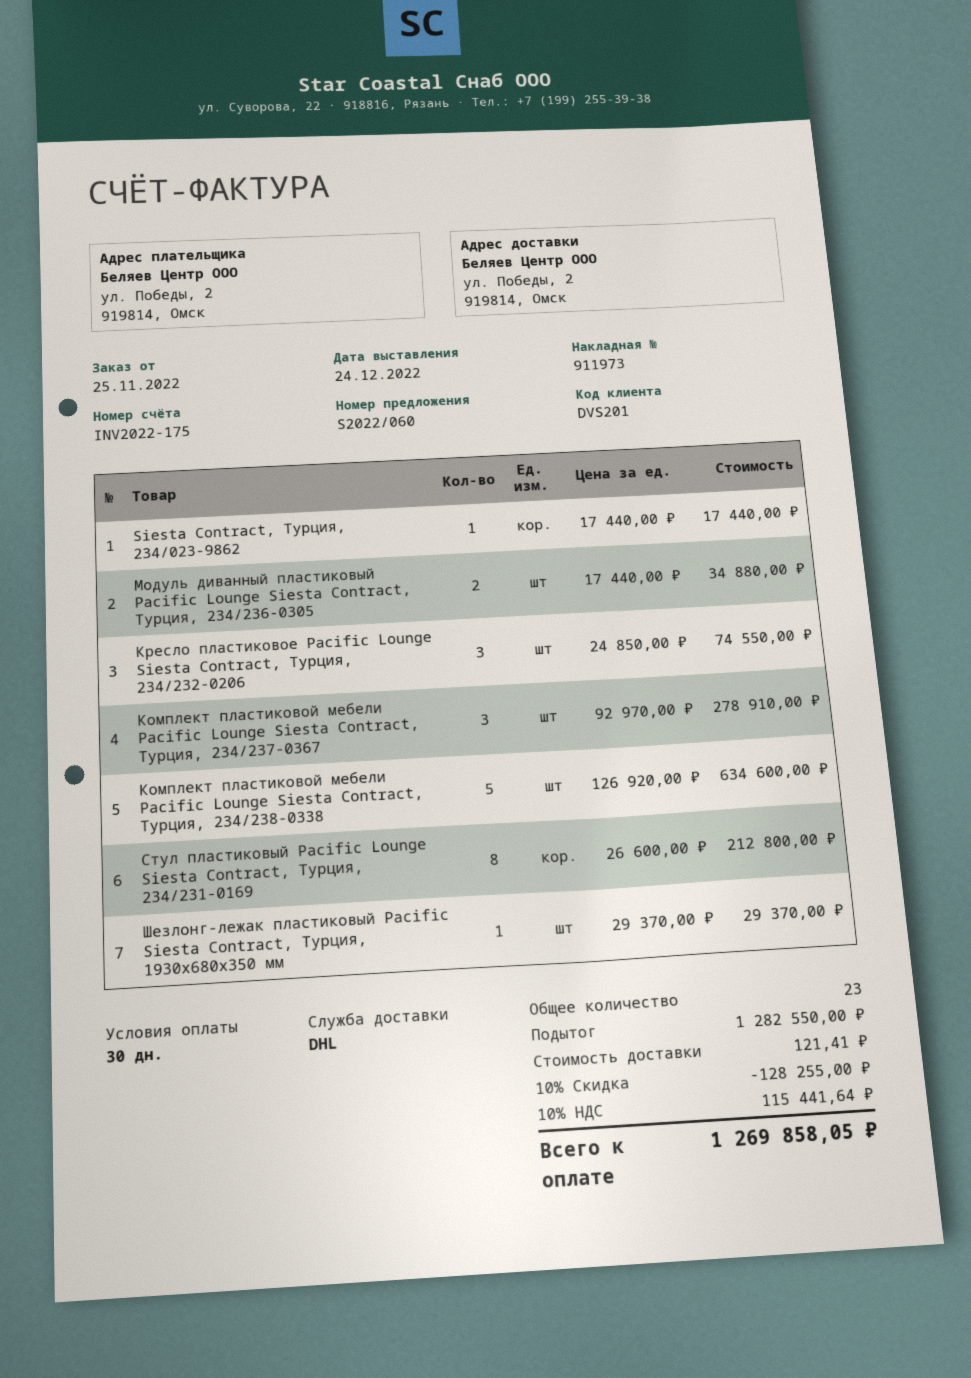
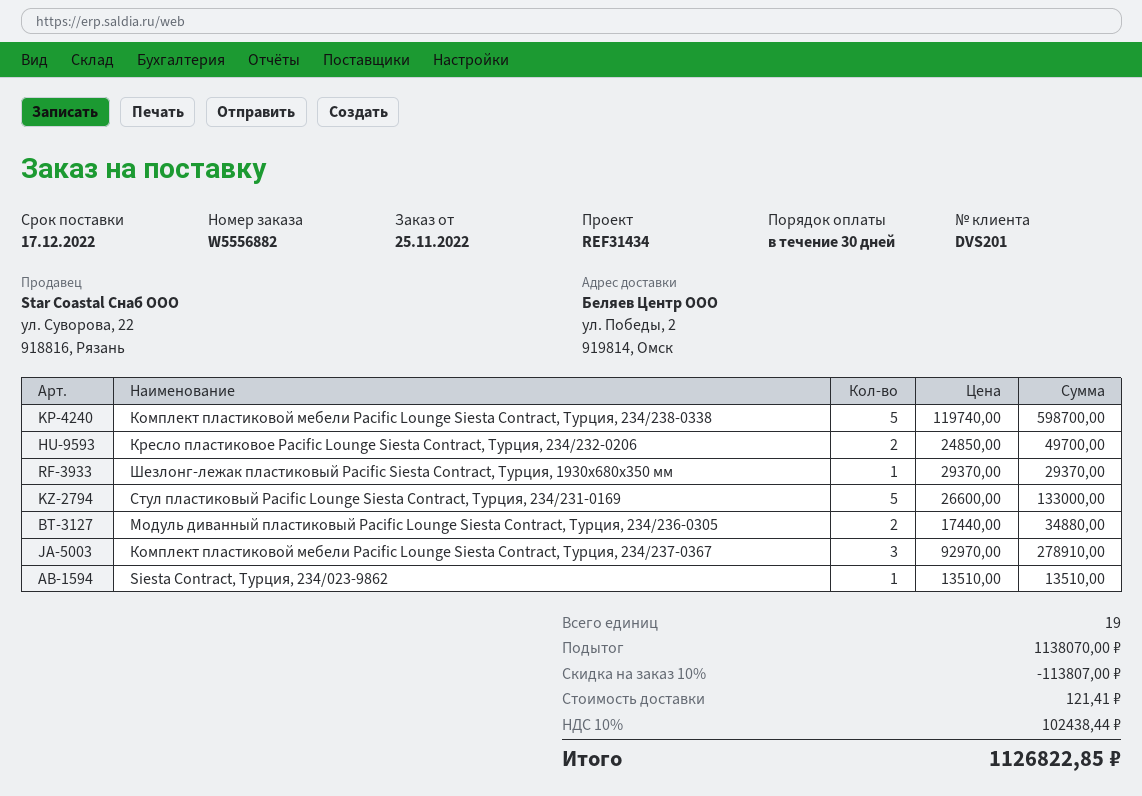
Siesta Contract, Турция, 234/023-9862: 1 x 17440.00 = 17440.00 -> 1 x 13510.00 = 13510.00
Кресло пластиковое Pacific Lounge Siesta Contract, Турция, 234/232-0206: 3 x 24850.00 = 74550.00 -> 2 x 24850.00 = 49700.00
Комплект пластиковой мебели Pacific Lounge Siesta Contract, Турция, 234/238-0338: 5 x 126920.00 = 634600.00 -> 5 x 119740.00 = 598700.00
Стул пластиковый Pacific Lounge Siesta Contract, Турция, 234/231-0169: 8 x 26600.00 = 212800.00 -> 5 x 26600.00 = 133000.00
total quantity: 23 -> 19
subtotal: 1282550.00 -> 1138070.00
discount: 10% = 128255.00 -> 10% = 113807.00
tax: 10% = 115441.64 -> 10% = 102438.44
total: 1269858.05 -> 1126822.85

